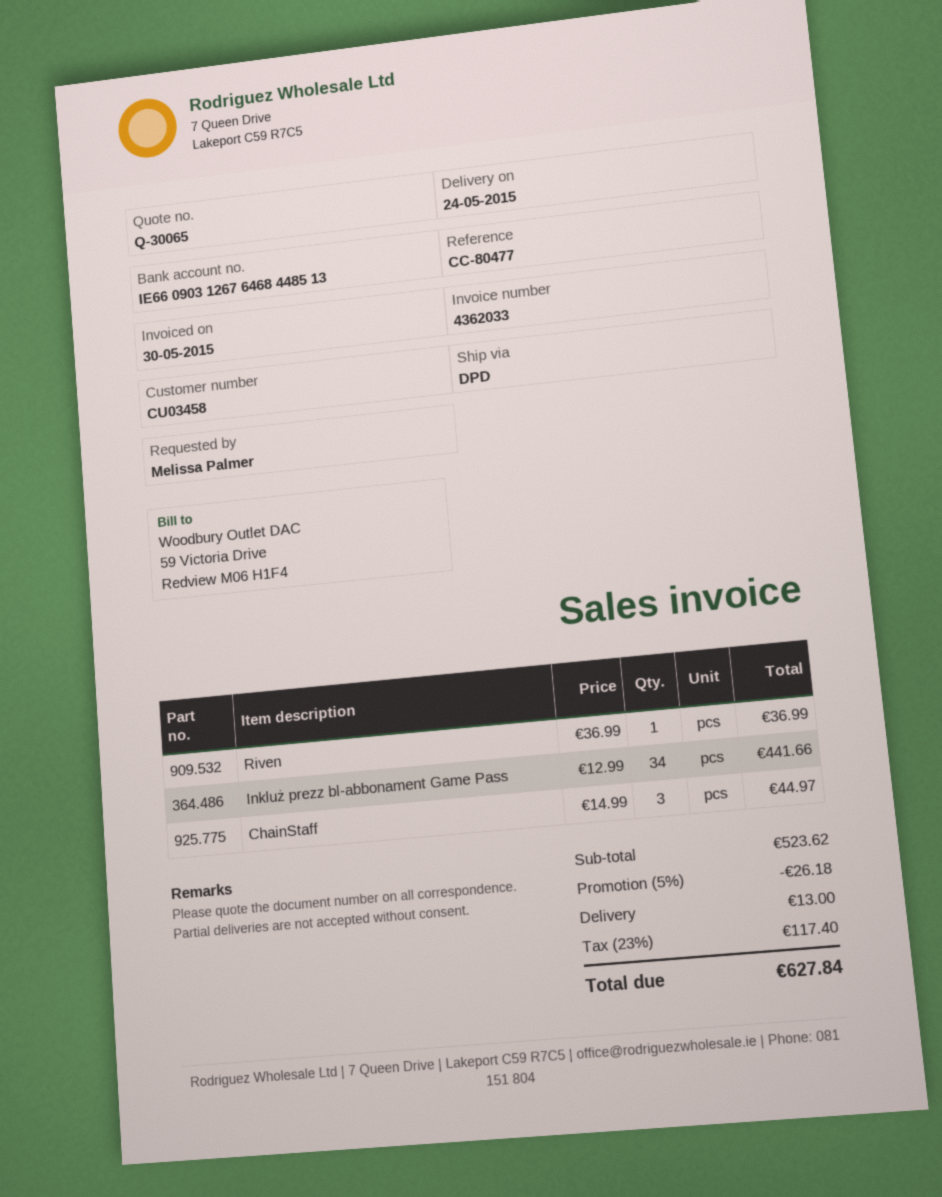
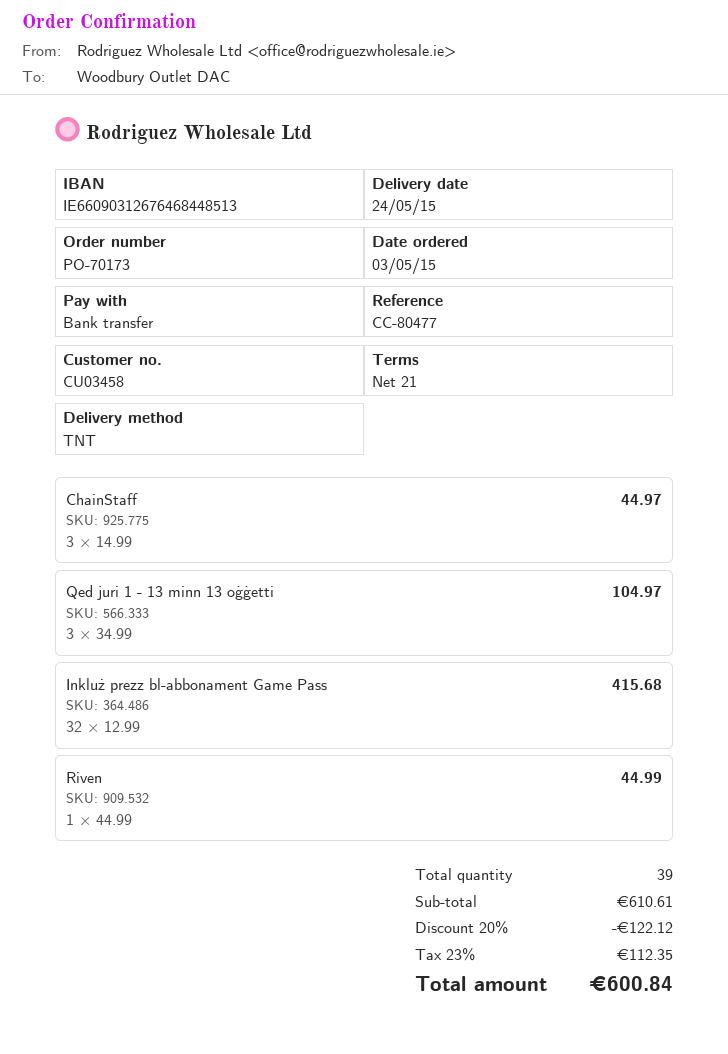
shipping method: DPD -> TNT
Riven: 1 x 36.99 = 36.99 -> 1 x 44.99 = 44.99
Inkluż prezz bl-abbonament Game Pass: 34 x 12.99 = 441.66 -> 32 x 12.99 = 415.68
Qed juri 1 - 13 minn 13 oġġetti: none -> 3 x 34.99 = 104.97
subtotal: 523.62 -> 610.61
discount: 5% = 26.18 -> 20% = 122.12
shipping: 13.00 -> none
tax: 23% = 117.40 -> 23% = 112.35
total: 627.84 -> 600.84

